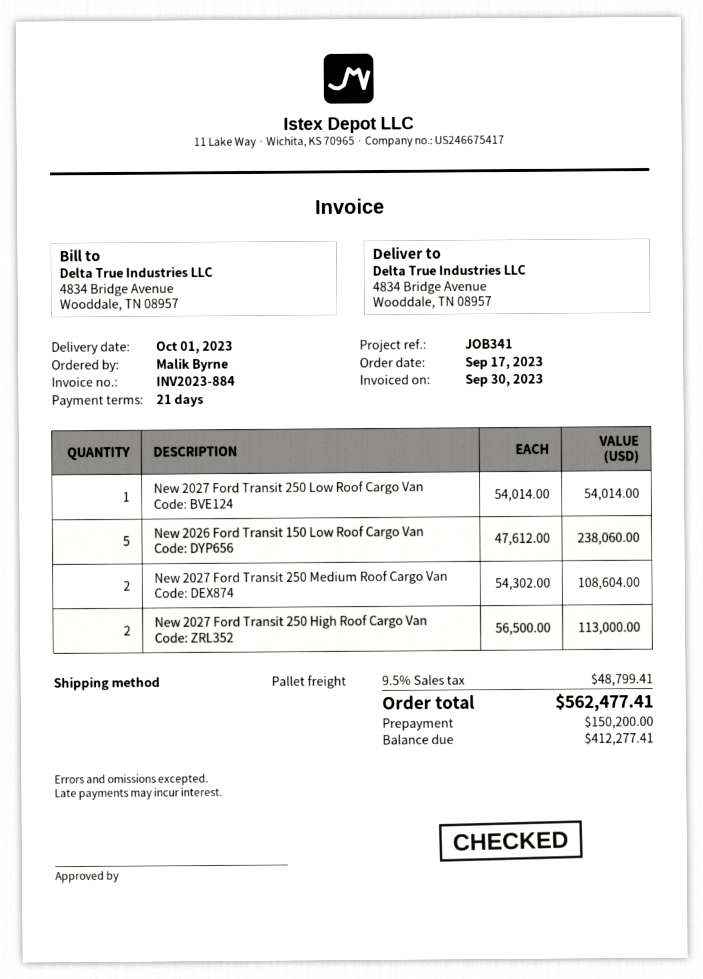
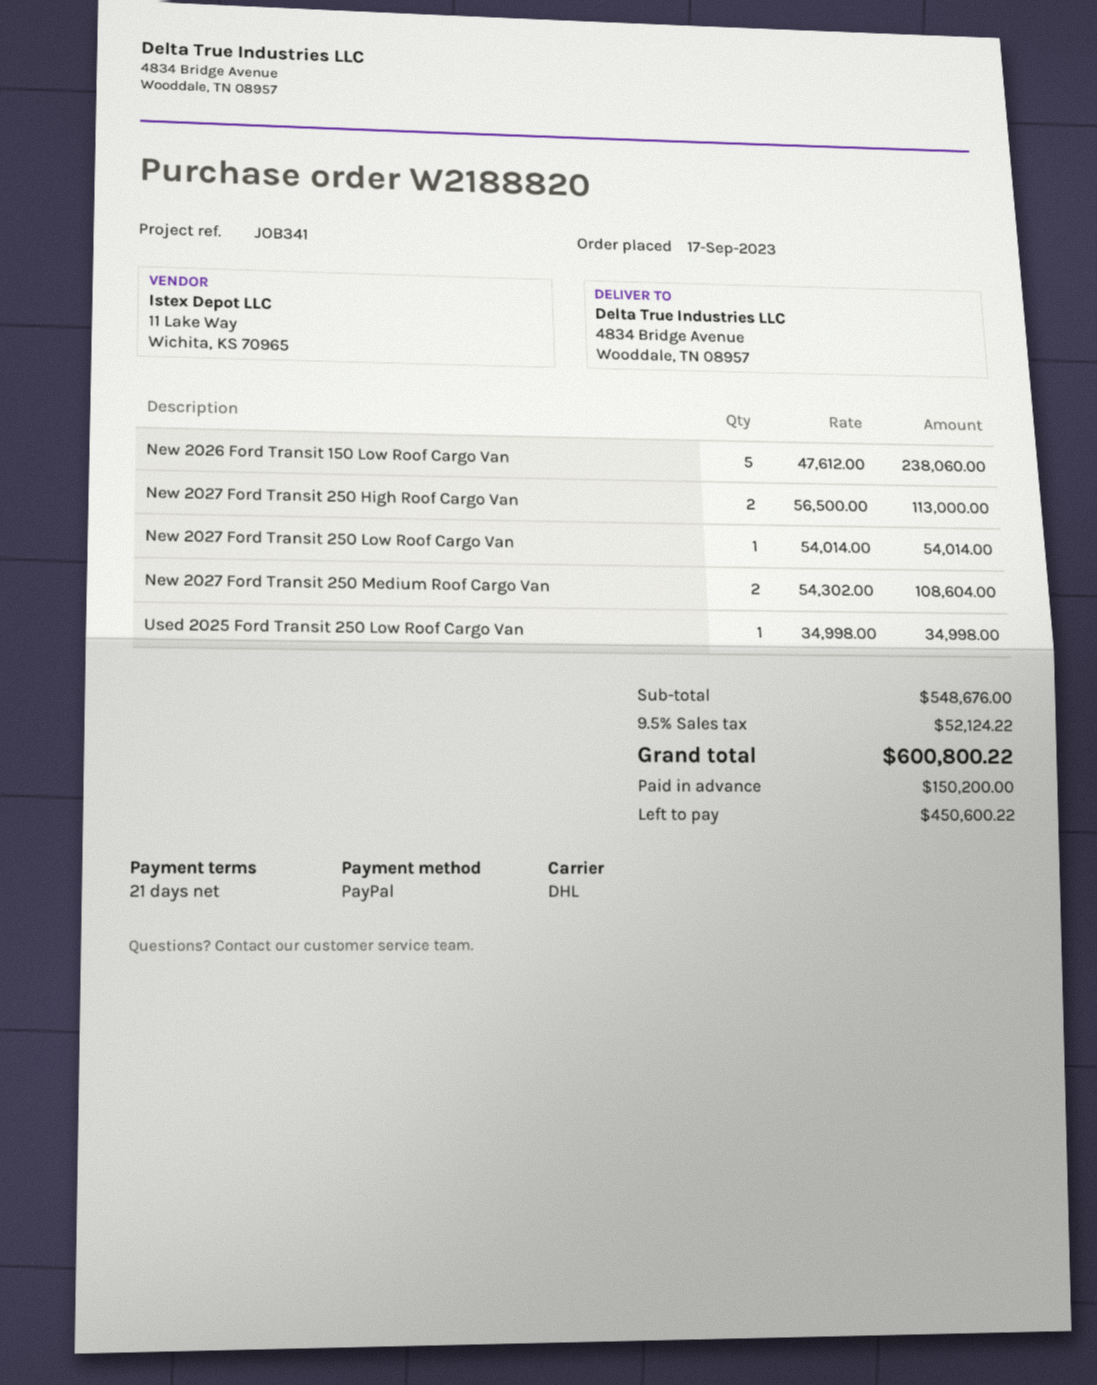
shipping method: pallet freight -> DHL
Used 2025 Ford Transit 250 Low Roof Cargo Van: none -> 1 x 34998.00 = 34998.00
tax: 9.5% = 48799.41 -> 9.5% = 52124.22
total: 562477.41 -> 600800.22
balance: 412277.41 -> 450600.22

